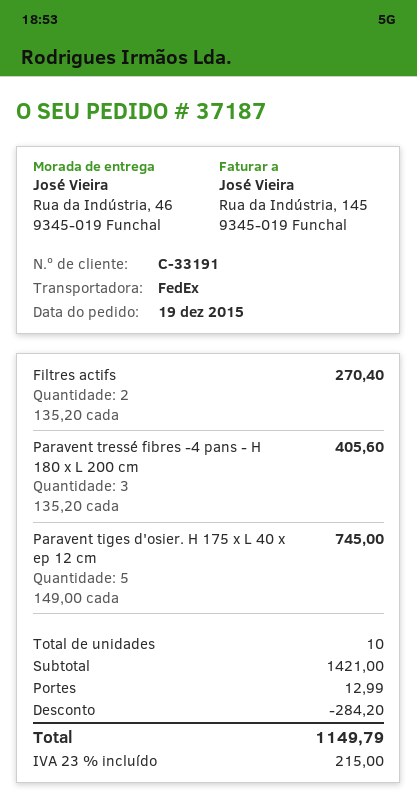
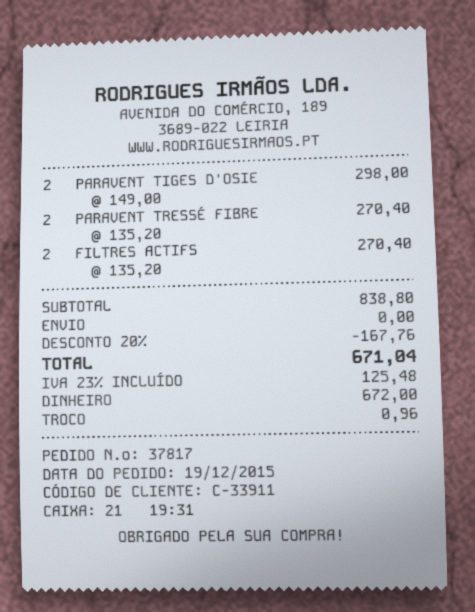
order number: 37187 -> 37817
customer number: C-33191 -> C-33911
Paravent tressé fibres -4 pans - H 180 x L 200 cm: 3 x 135.20 = 405.60 -> 2 x 135.20 = 270.40
Paravent tiges d'osier. H 175 x L 40 x ep 12 cm: 5 x 149.00 = 745.00 -> 2 x 149.00 = 298.00
subtotal: 1421.00 -> 838.80
discount: 284.20 -> 167.76
shipping: 12.99 -> 0.00
tax: 23% = 215.00 -> 23% = 125.48
total: 1149.79 -> 671.04

